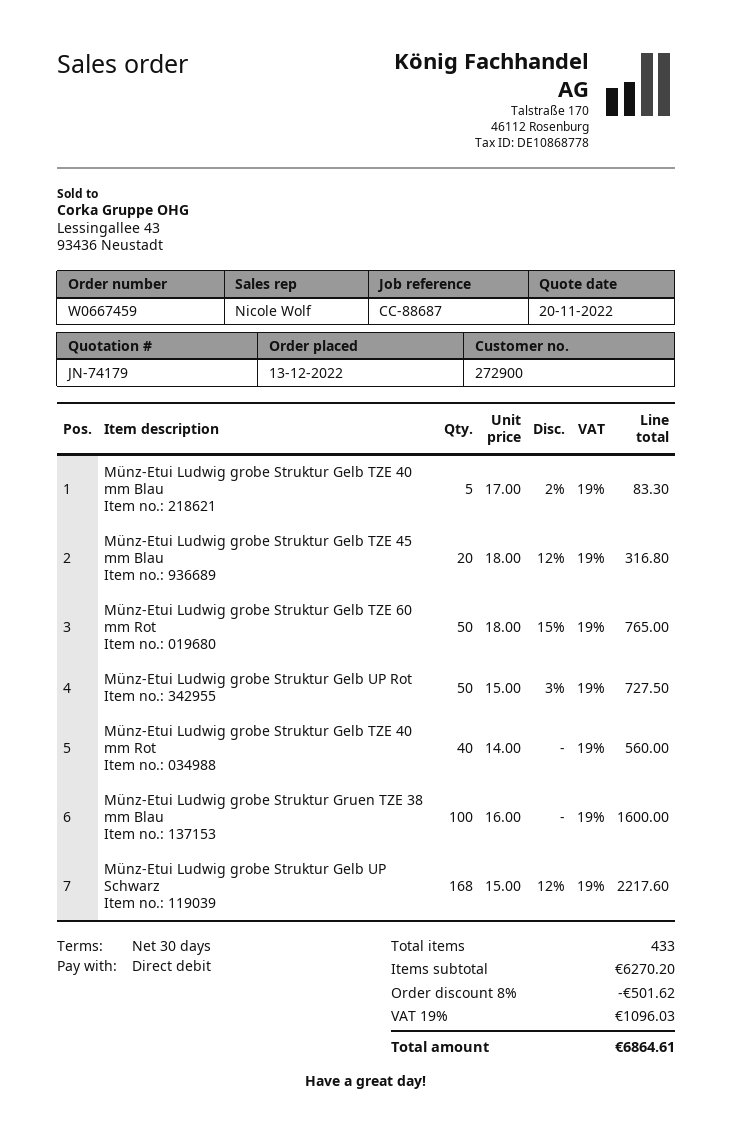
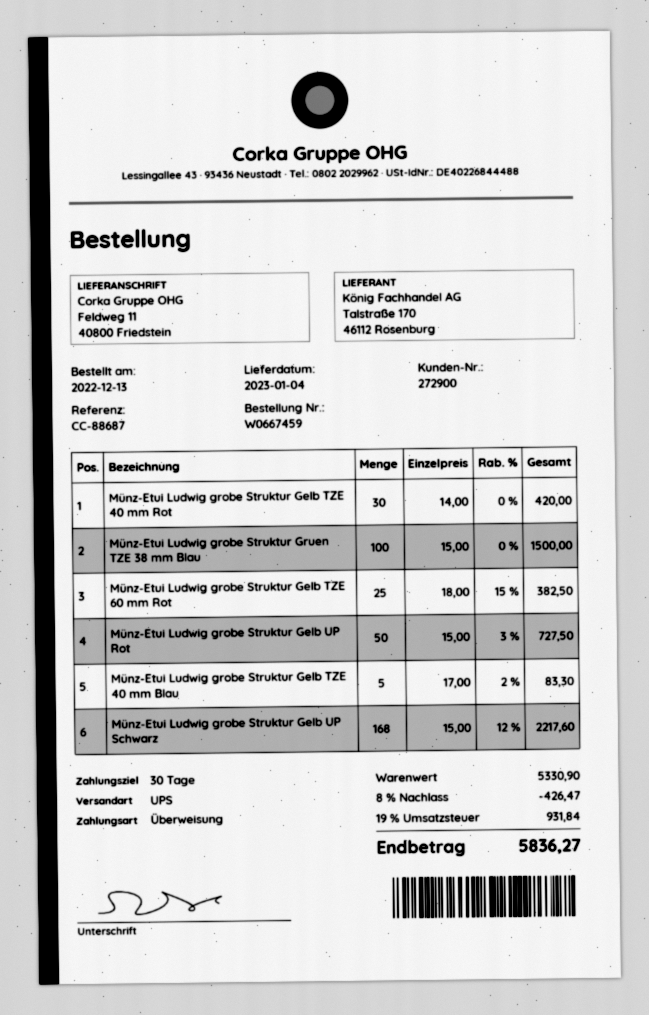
payment method: direct debit -> bank transfer
Münz-Etui Ludwig grobe Struktur Gelb TZE 45 mm Blau: 20 x 18.00 - 12% = 316.80 -> none
Münz-Etui Ludwig grobe Struktur Gelb TZE 60 mm Rot: 50 x 18.00 - 15% = 765.00 -> 25 x 18.00 - 15% = 382.50
Münz-Etui Ludwig grobe Struktur Gelb TZE 40 mm Rot: 40 x 14.00 = 560.00 -> 30 x 14.00 = 420.00
Münz-Etui Ludwig grobe Struktur Gruen TZE 38 mm Blau: 100 x 16.00 = 1600.00 -> 100 x 15.00 = 1500.00
subtotal: 6270.20 -> 5330.90
discount: 8% = 501.62 -> 8% = 426.47
tax: 19% = 1096.03 -> 19% = 931.84
total: 6864.61 -> 5836.27

